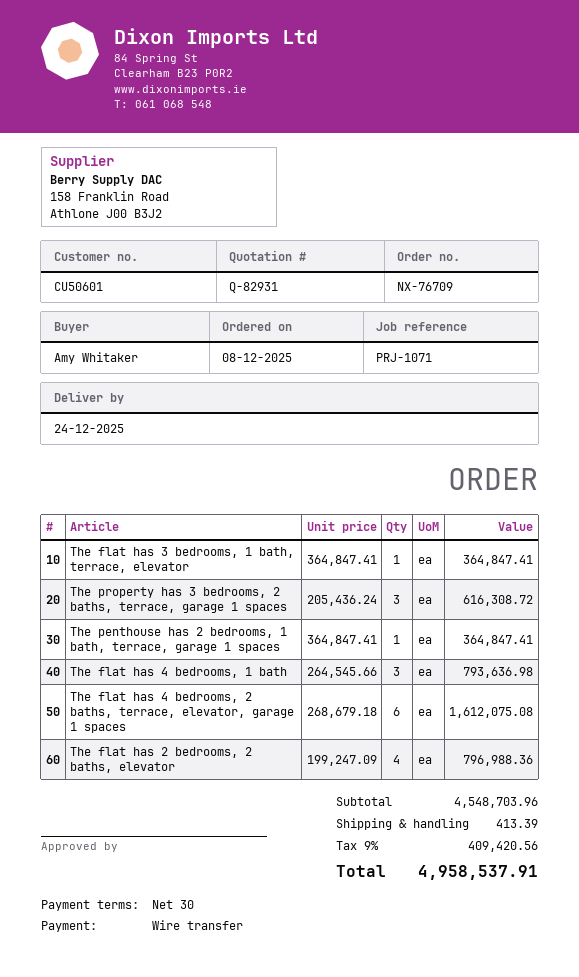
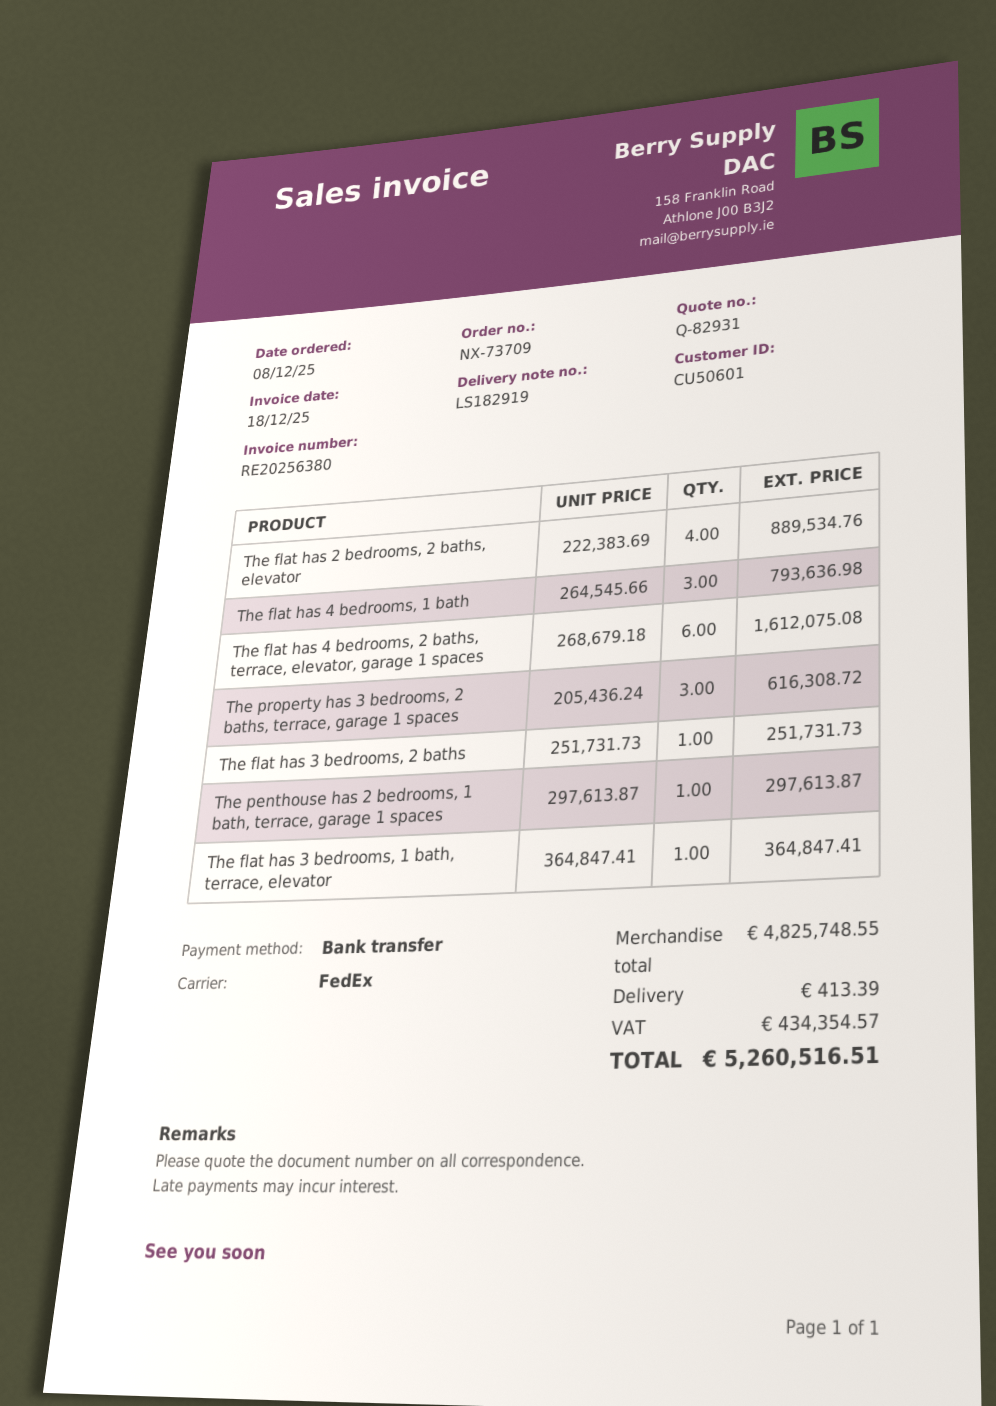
order number: NX-76709 -> NX-73709
The penthouse has 2 bedrooms, 1 bath, terrace, garage 1 spaces: 1 x 364847.41 = 364847.41 -> 1 x 297613.87 = 297613.87
The flat has 2 bedrooms, 2 baths, elevator: 4 x 199247.09 = 796988.36 -> 4 x 222383.69 = 889534.76
The flat has 3 bedrooms, 2 baths: none -> 1 x 251731.73 = 251731.73
subtotal: 4548703.96 -> 4825748.55
tax: 409420.56 -> 434354.57
total: 4958537.91 -> 5260516.51

